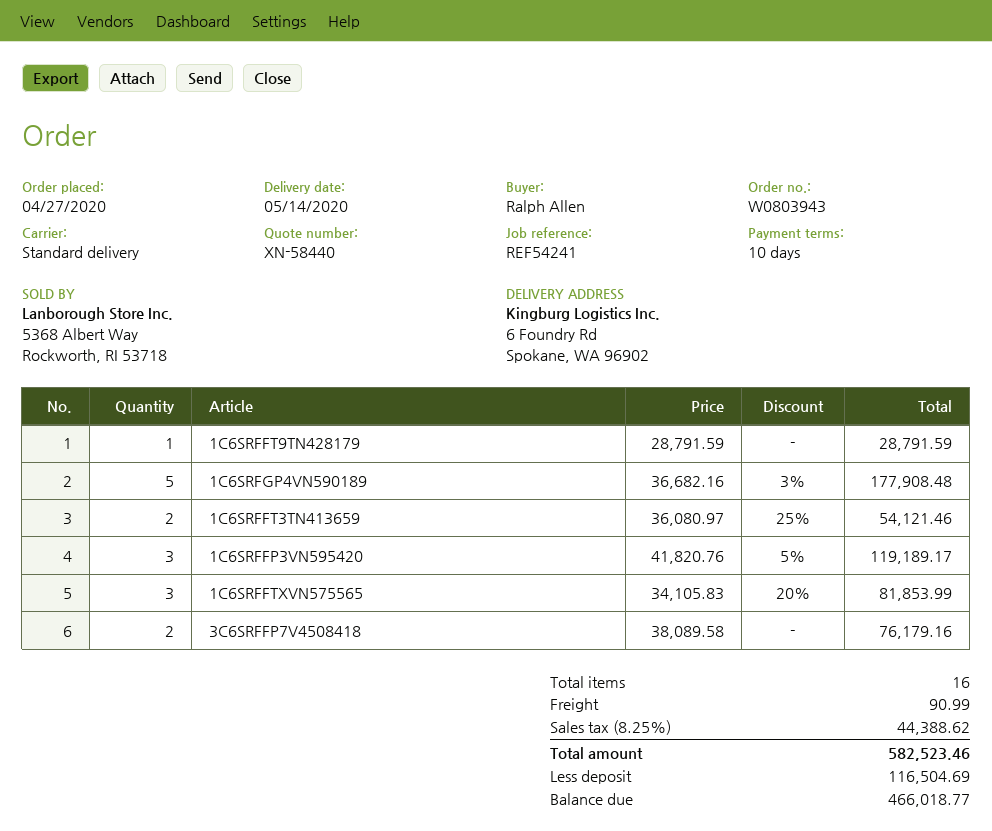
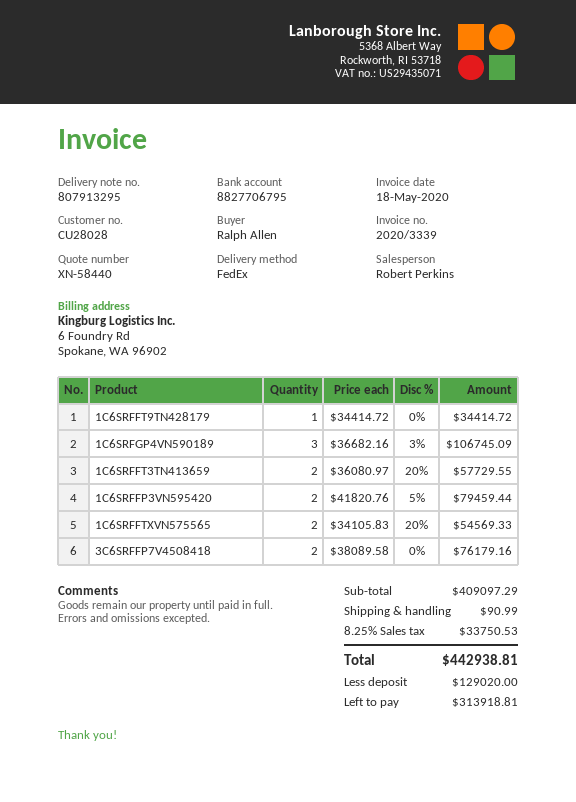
shipping method: standard -> FedEx
1C6SRFFT9TN428179: 1 x 28791.59 = 28791.59 -> 1 x 34414.72 = 34414.72
1C6SRFGP4VN590189: 5 x 36682.16 - 3% = 177908.48 -> 3 x 36682.16 - 3% = 106745.09
1C6SRFFT3TN413659: 2 x 36080.97 - 25% = 54121.46 -> 2 x 36080.97 - 20% = 57729.55
1C6SRFFP3VN595420: 3 x 41820.76 - 5% = 119189.17 -> 2 x 41820.76 - 5% = 79459.44
1C6SRFFTXVN575565: 3 x 34105.83 - 20% = 81853.99 -> 2 x 34105.83 - 20% = 54569.33
tax: 8.25% = 44388.62 -> 8.25% = 33750.53
total: 582523.46 -> 442938.81
deposit: 116504.69 -> 129020.00
balance: 466018.77 -> 313918.81

